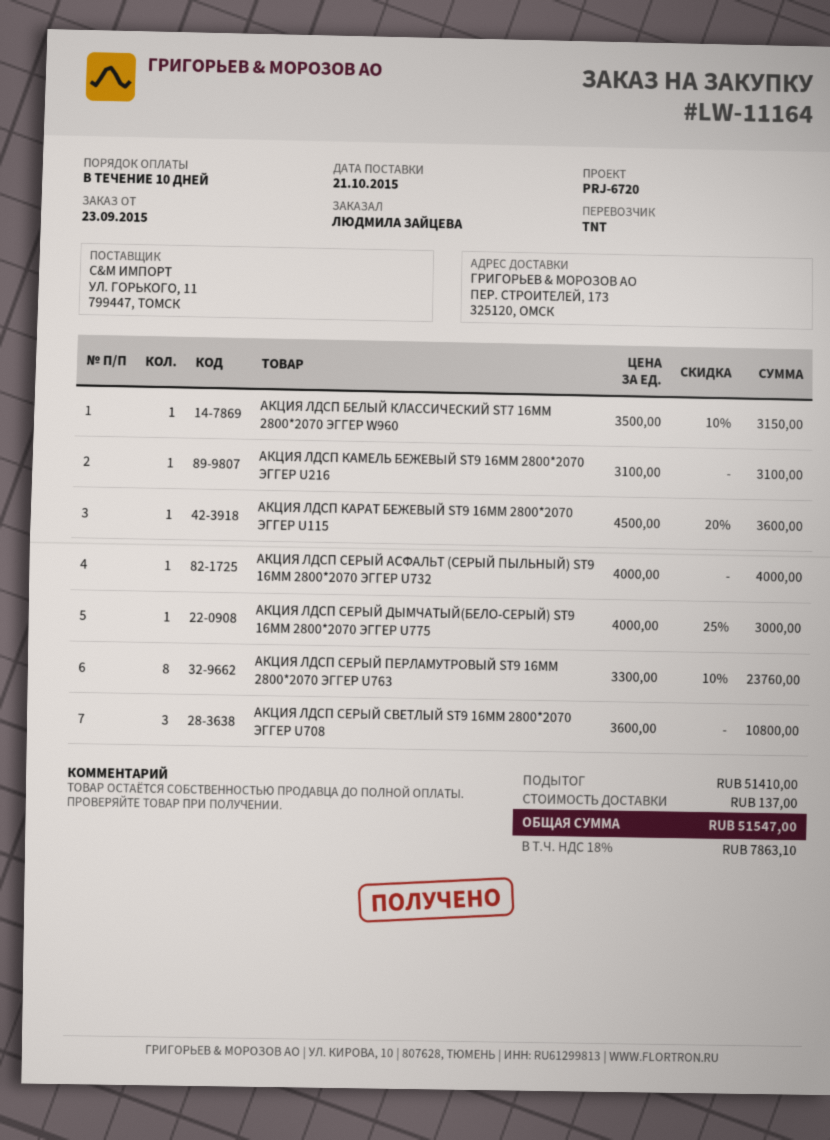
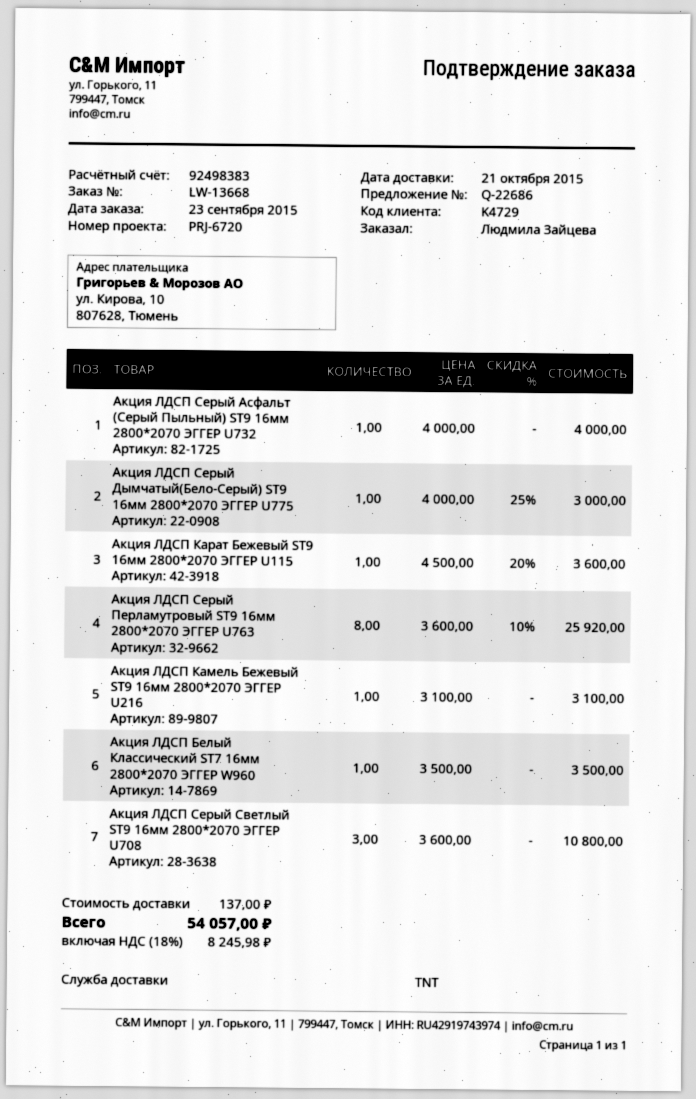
order number: LW-11164 -> LW-13668
АКЦИЯ ЛДСП БЕЛЫЙ КЛАССИЧЕСКИЙ ST7 16ММ 2800*2070 ЭГГЕР W960: 1 x 3500.00 - 10% = 3150.00 -> 1 x 3500.00 = 3500.00
АКЦИЯ ЛДСП СЕРЫЙ ПЕРЛАМУТРОВЫЙ SТ9 16ММ 2800*2070 ЭГГЕР U763: 8 x 3300.00 - 10% = 23760.00 -> 8 x 3600.00 - 10% = 25920.00
tax: 18% = 7863.10 -> 18% = 8245.98
total: 51547.00 -> 54057.00

